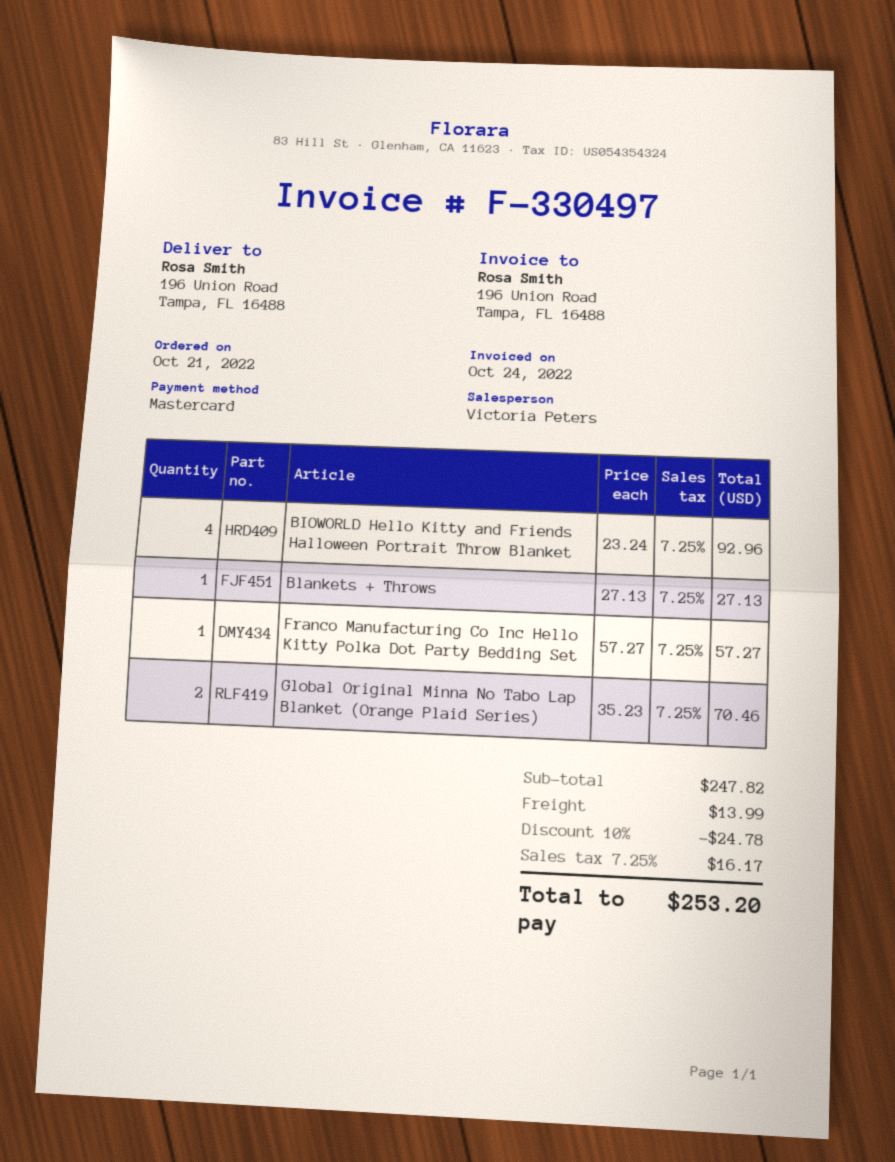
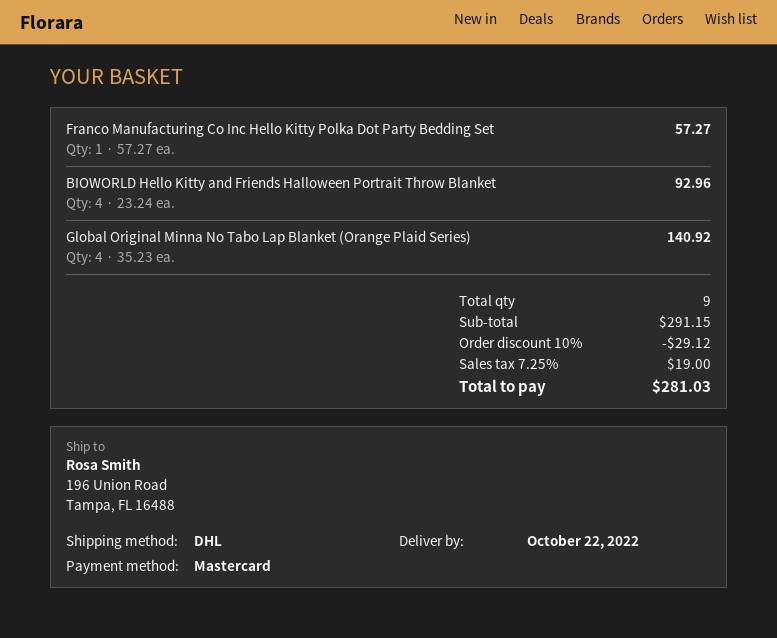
Blankets + Throws: 1 x 27.13 = 27.13 -> none
Global Original Minna No Tabo Lap Blanket (Orange Plaid Series): 2 x 35.23 = 70.46 -> 4 x 35.23 = 140.92
subtotal: 247.82 -> 291.15
discount: 10% = 24.78 -> 10% = 29.12
shipping: 13.99 -> none
tax: 7.25% = 16.17 -> 7.25% = 19.00
total: 253.20 -> 281.03

